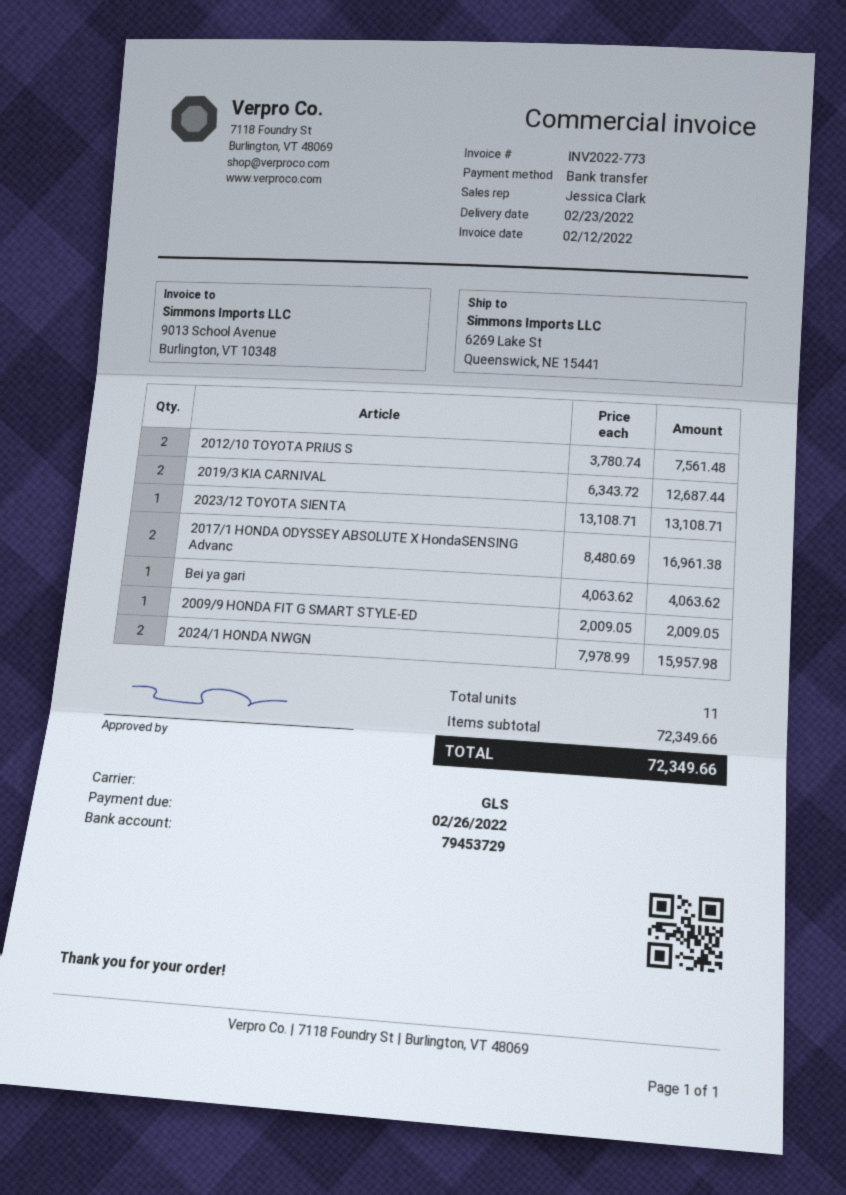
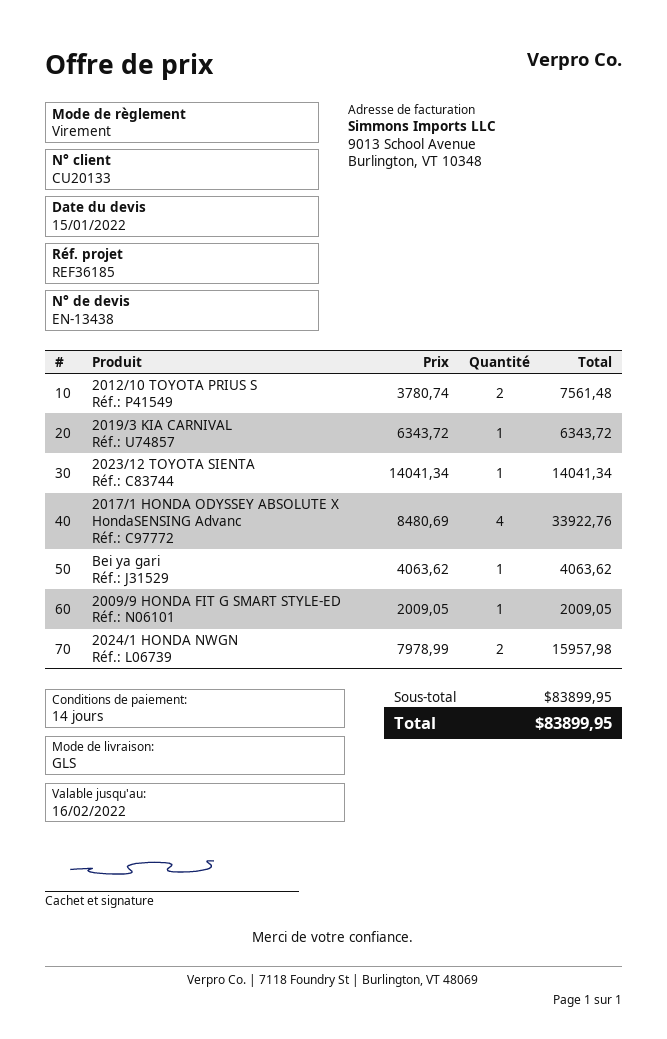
2019/3 KIA CARNIVAL: 2 x 6343.72 = 12687.44 -> 1 x 6343.72 = 6343.72
2023/12 TOYOTA SIENTA: 1 x 13108.71 = 13108.71 -> 1 x 14041.34 = 14041.34
2017/1 HONDA ODYSSEY ABSOLUTE X HondaSENSING Advanc: 2 x 8480.69 = 16961.38 -> 4 x 8480.69 = 33922.76
subtotal: 72349.66 -> 83899.95
total: 72349.66 -> 83899.95

